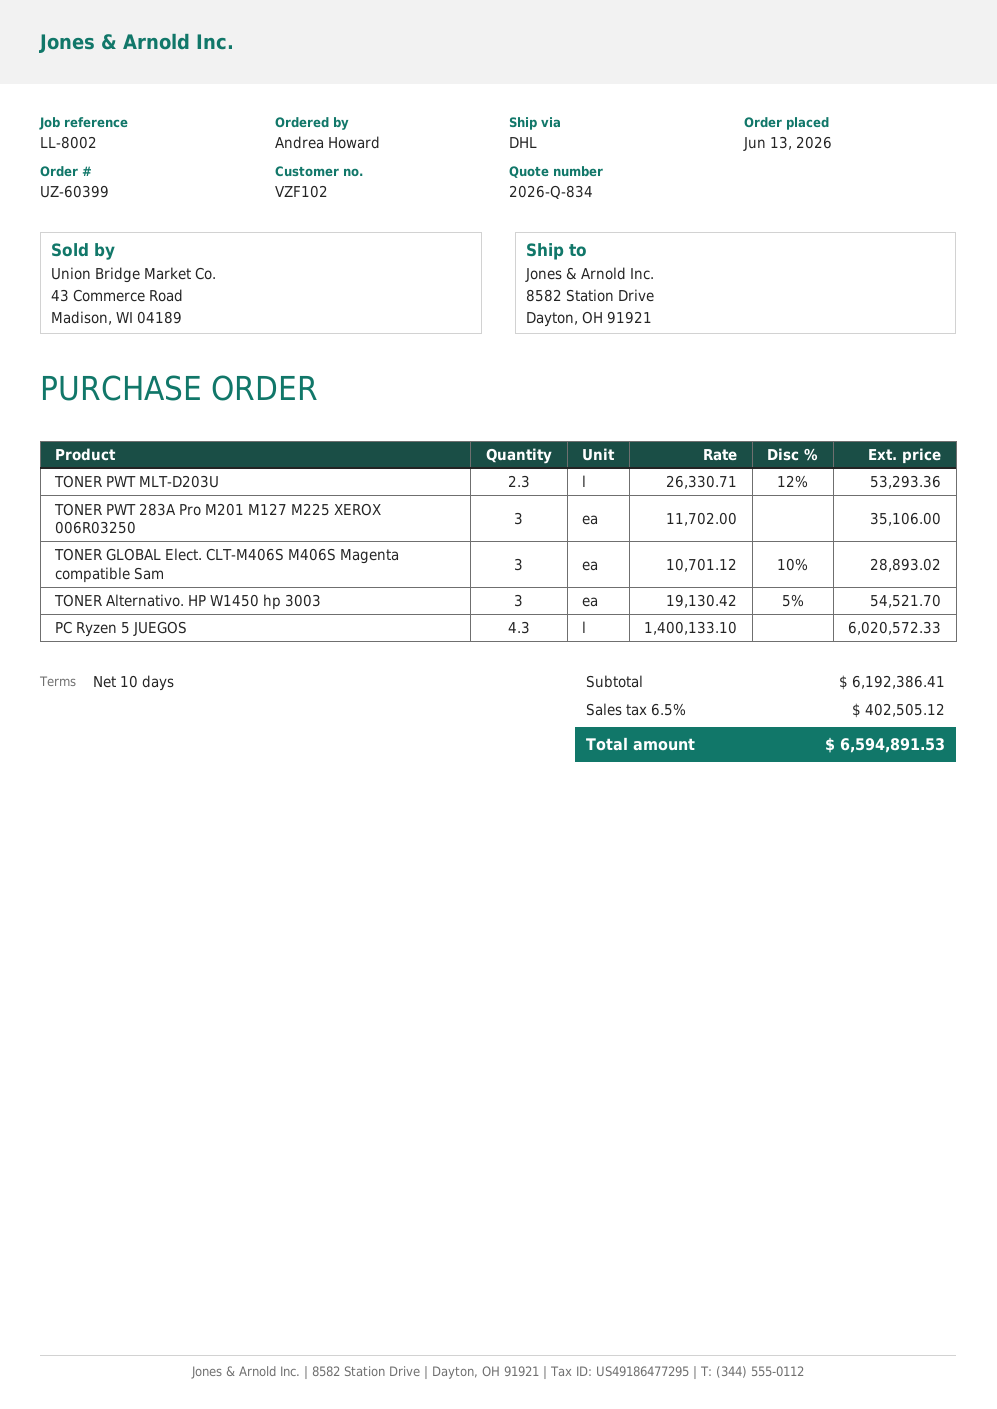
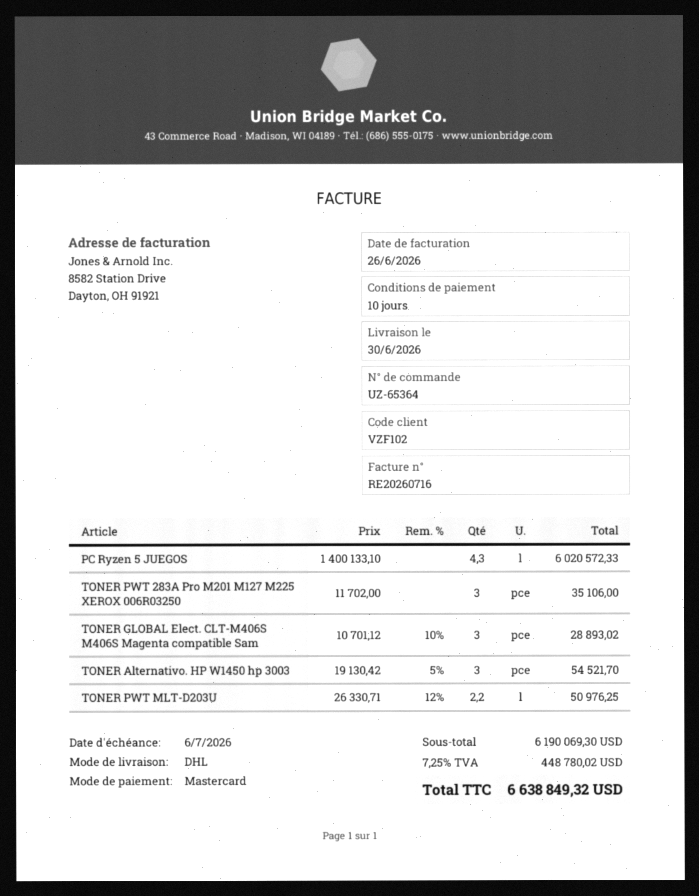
order number: UZ-60399 -> UZ-65364
TONER PWT MLT-D203U: 2.3 x 26330.71 - 12% = 53293.36 -> 2.2 x 26330.71 - 12% = 50976.25
subtotal: 6192386.41 -> 6190069.30
tax: 6.5% = 402505.12 -> 7.25% = 448780.02
total: 6594891.53 -> 6638849.32

